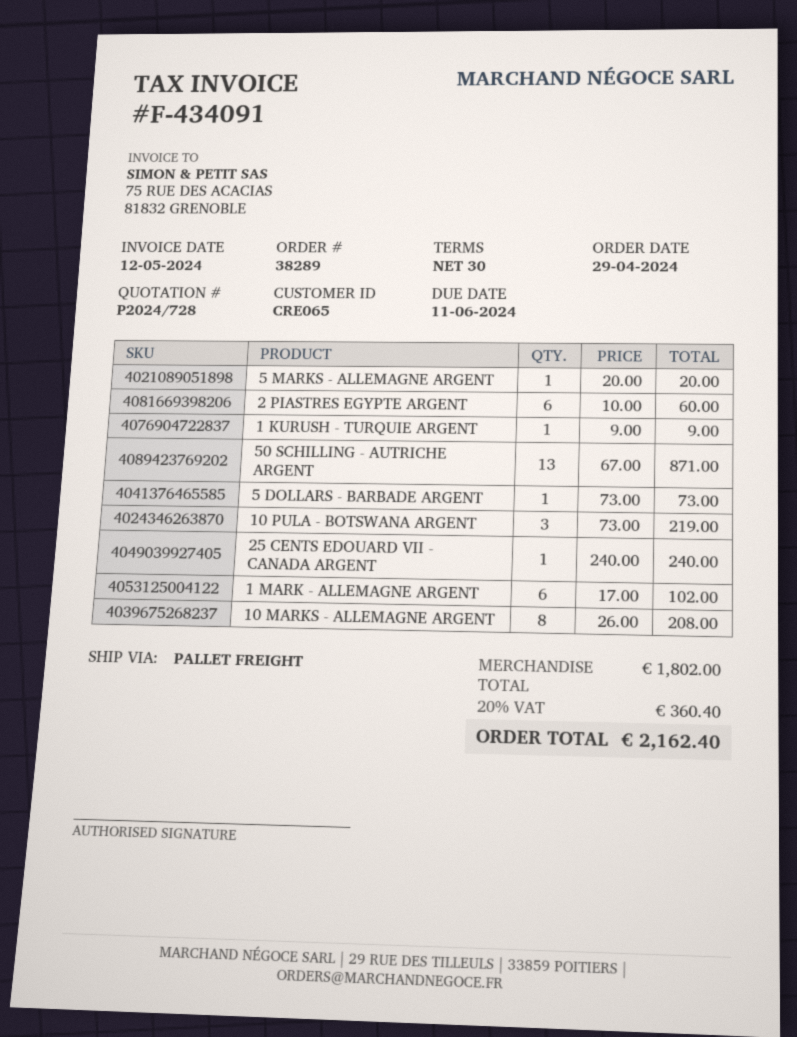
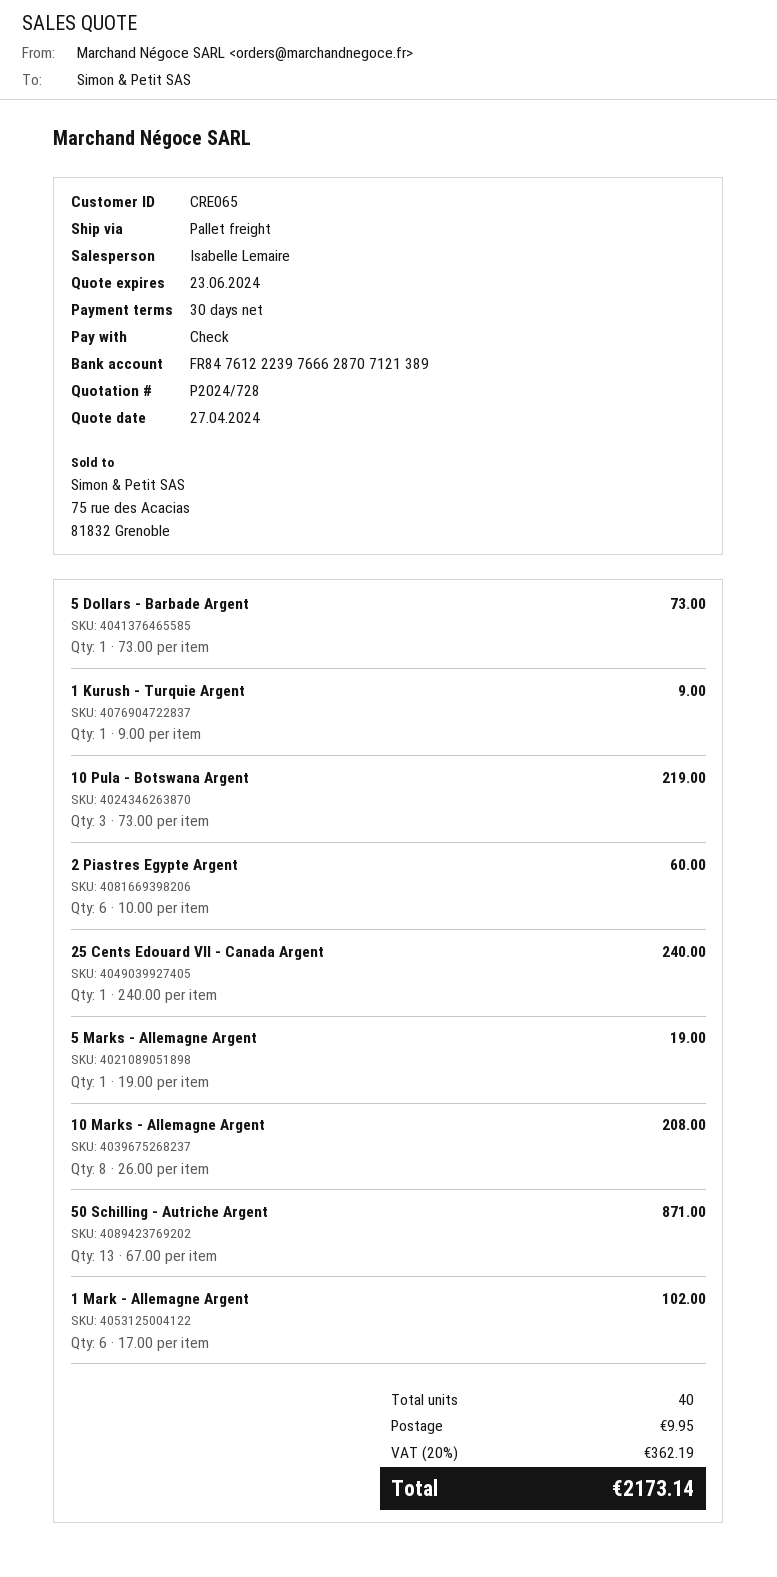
5 MARKS - ALLEMAGNE ARGENT: 1 x 20.00 = 20.00 -> 1 x 19.00 = 19.00
shipping: none -> 9.95
tax: 20% = 360.40 -> 20% = 362.19
total: 2162.40 -> 2173.14

